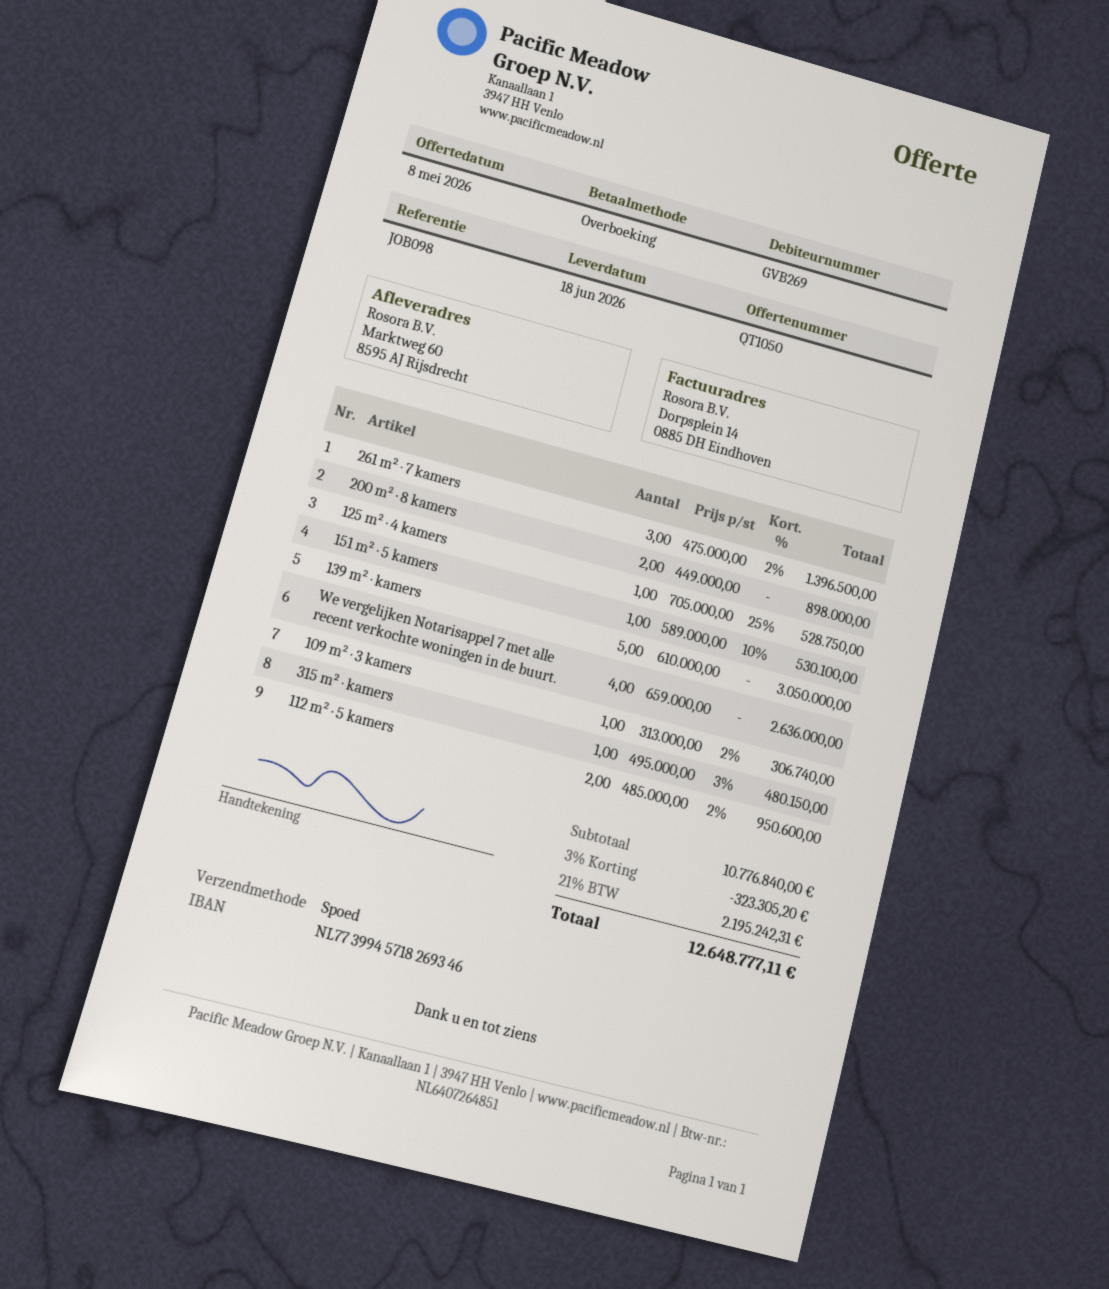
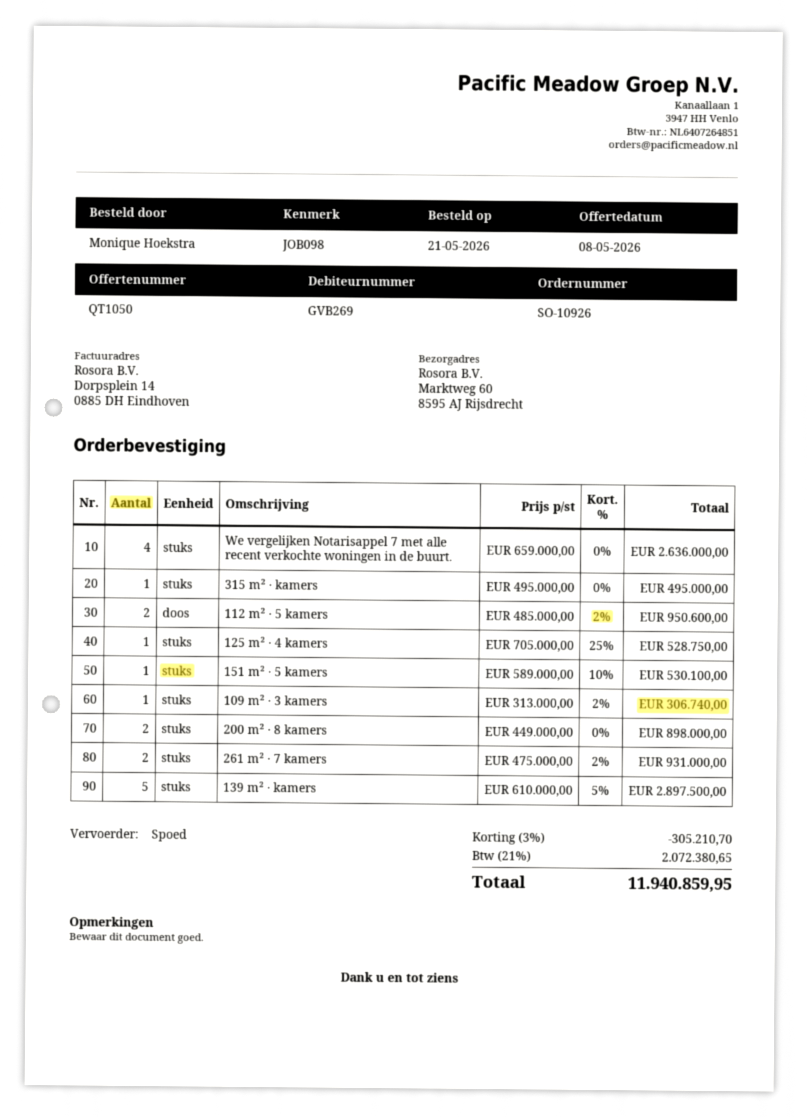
261 m² · 7 kamers: 3 x 475000.00 - 2% = 1396500.00 -> 2 x 475000.00 - 2% = 931000.00
139 m² · kamers: 5 x 610000.00 = 3050000.00 -> 5 x 610000.00 - 5% = 2897500.00
315 m² · kamers: 1 x 495000.00 - 3% = 480150.00 -> 1 x 495000.00 = 495000.00
discount: 3% = 323305.20 -> 3% = 305210.70
tax: 21% = 2195242.31 -> 21% = 2072380.65
total: 12648777.11 -> 11940859.95

